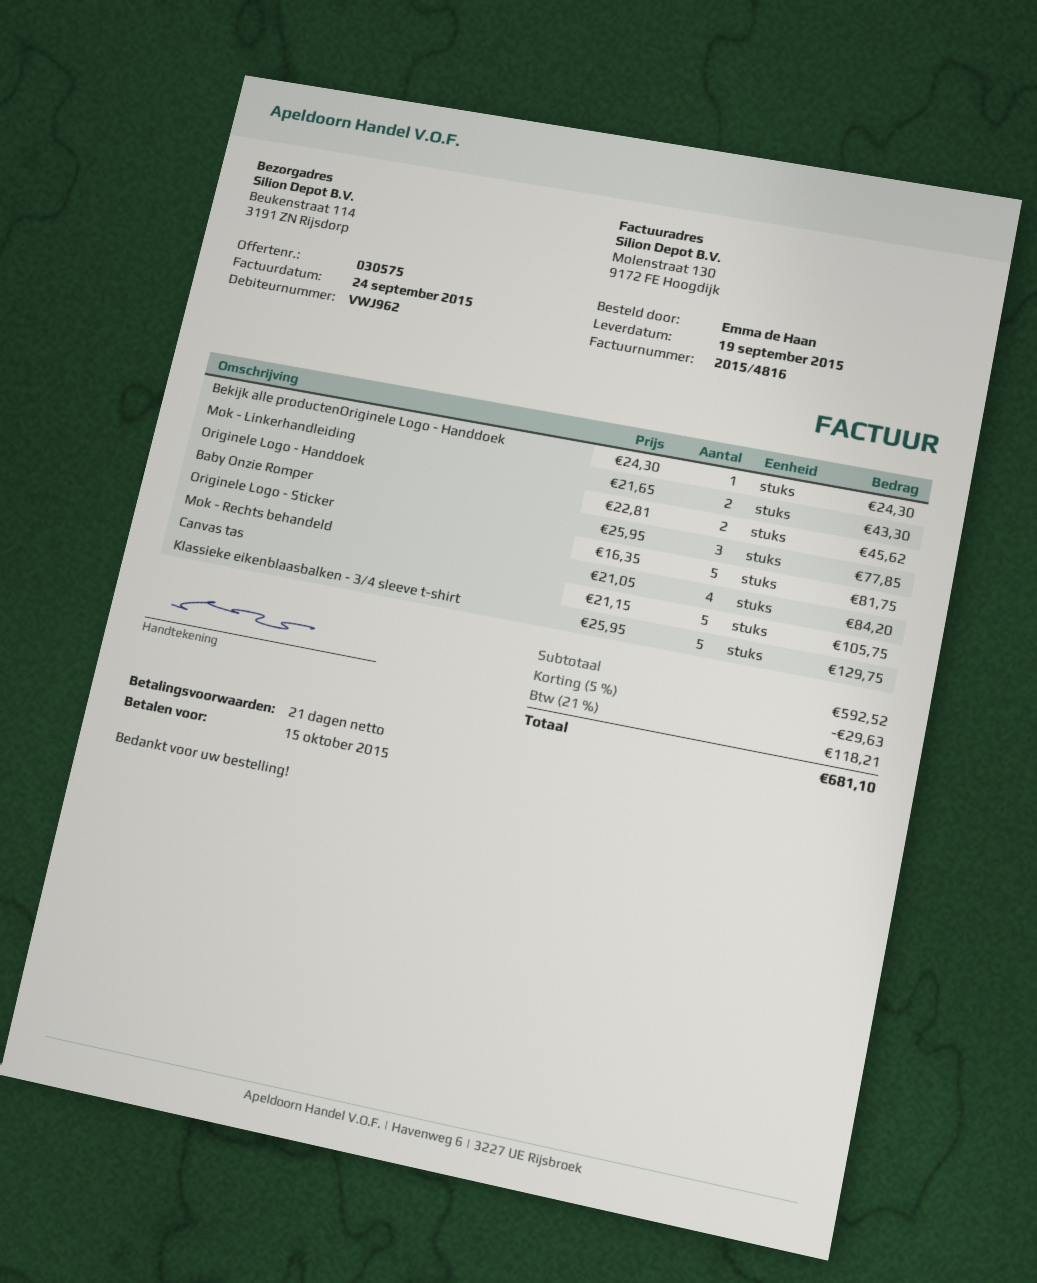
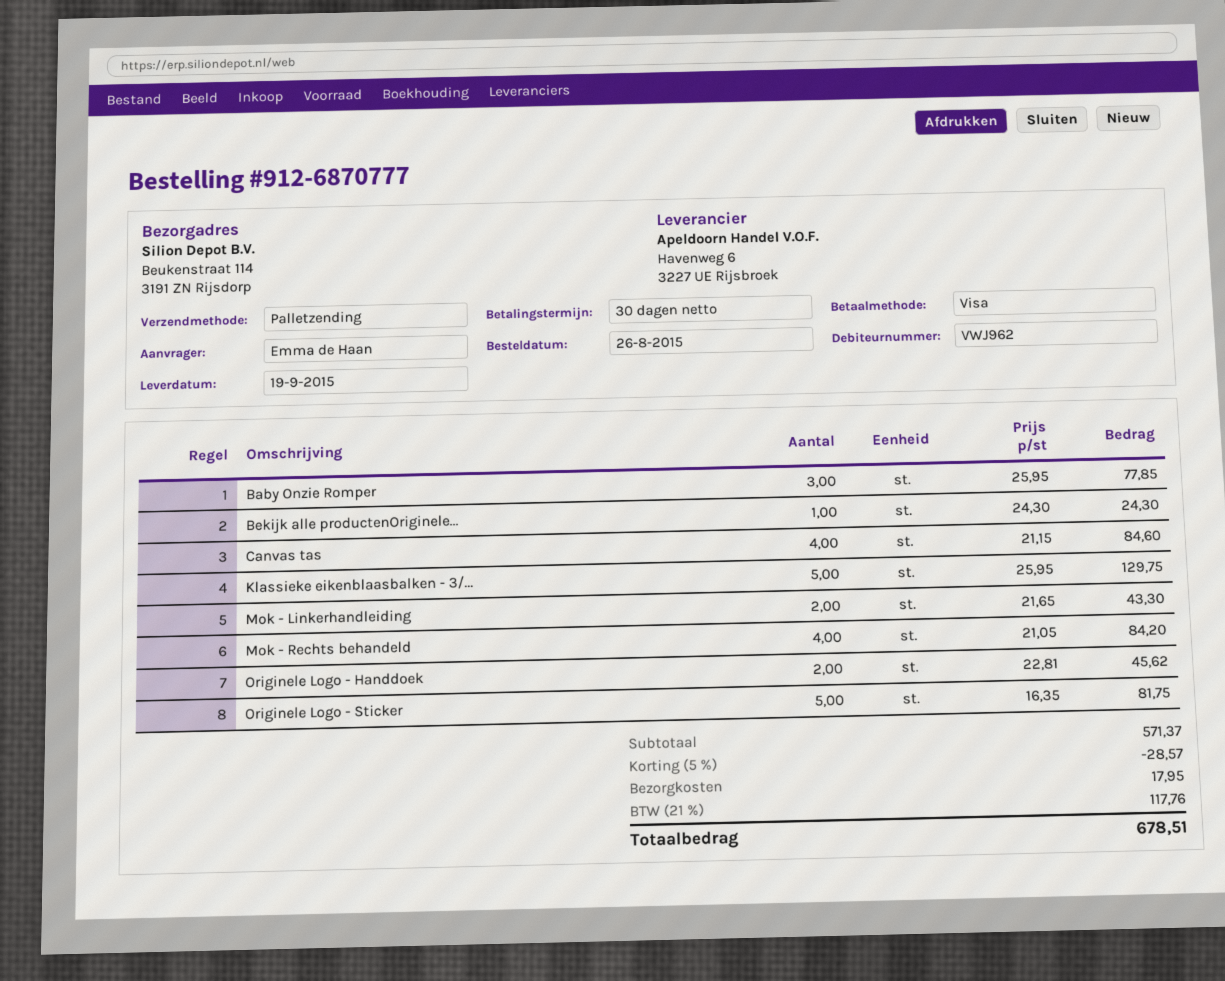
payment terms: 21 days -> 30 days
Canvas tas: 5 x 21.15 = 105.75 -> 4 x 21.15 = 84.60
subtotal: 592.52 -> 571.37
discount: 5% = 29.63 -> 5% = 28.57
shipping: none -> 17.95
tax: 21% = 118.21 -> 21% = 117.76
total: 681.10 -> 678.51

